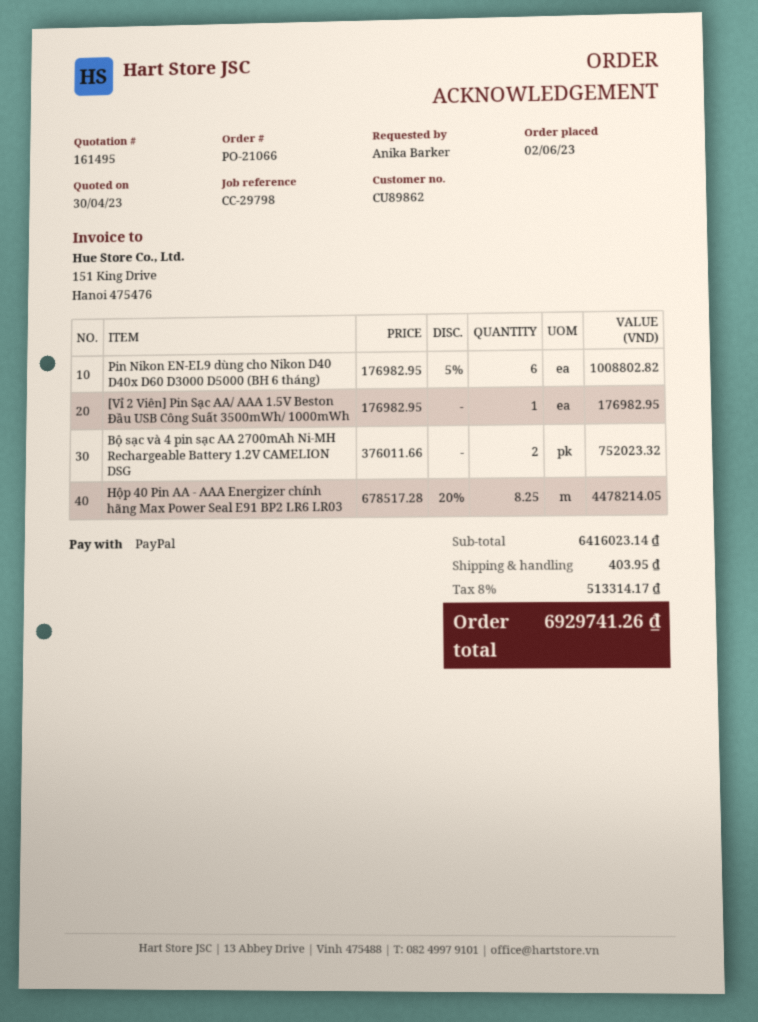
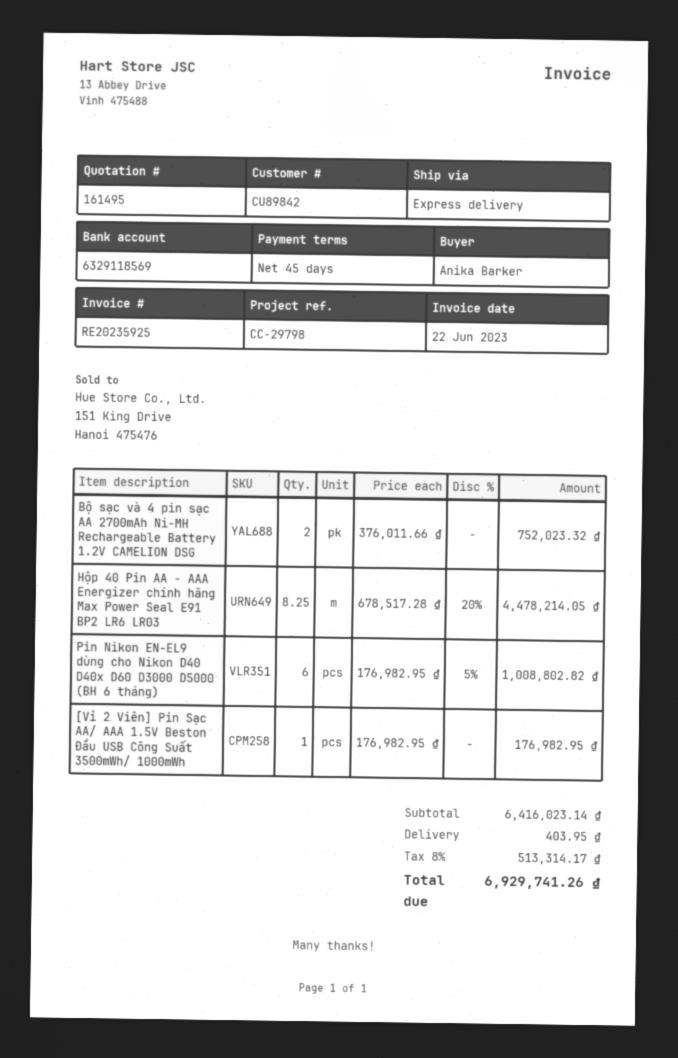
customer number: CU89862 -> CU89842

